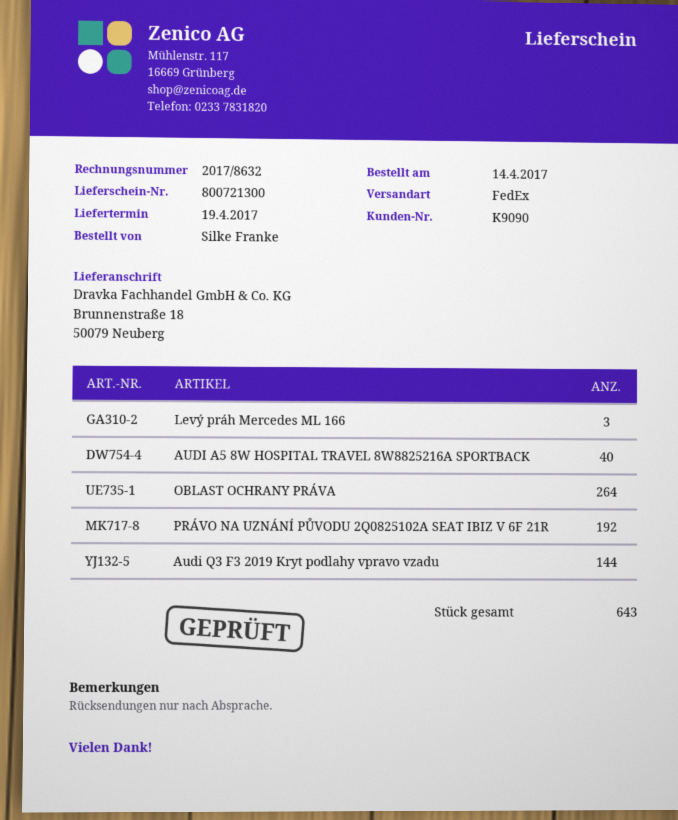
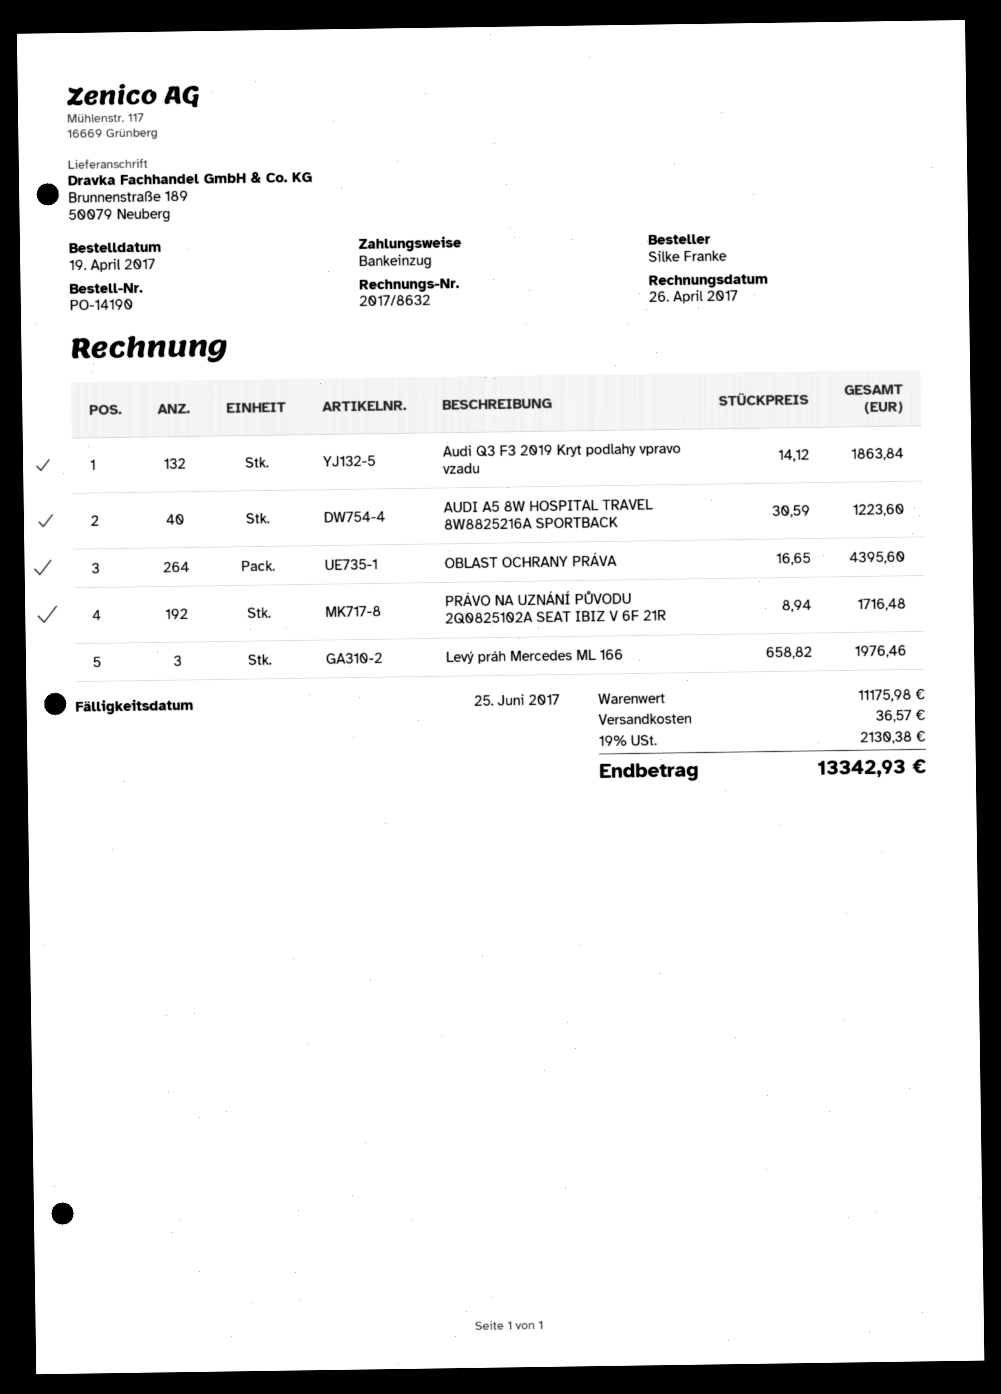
order date: 2017-04-14 -> 2017-04-19
ship to: Brunnenstraße 18, 50079 Neuberg -> Brunnenstraße 189, 50079 Neuberg
Audi Q3 F3 2019 Kryt podlahy vpravo vzadu: 144 -> 132

